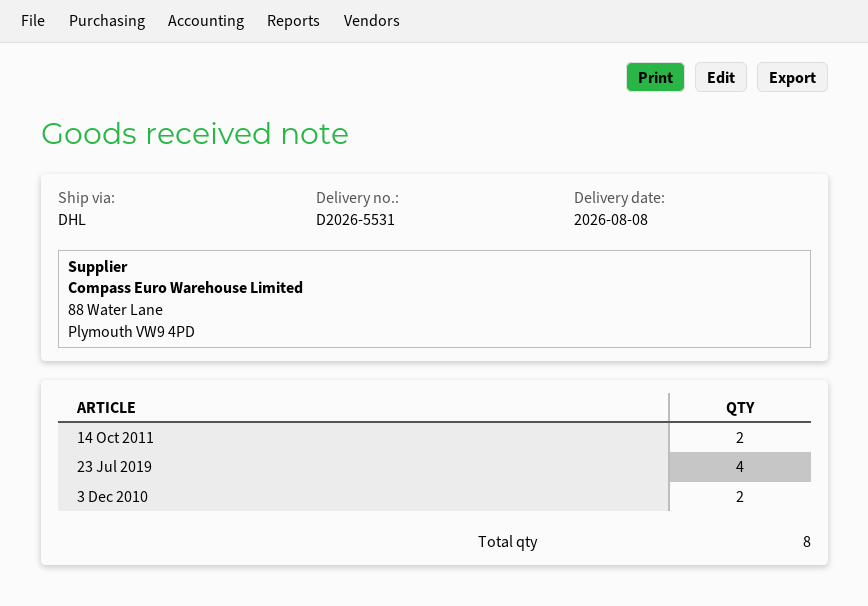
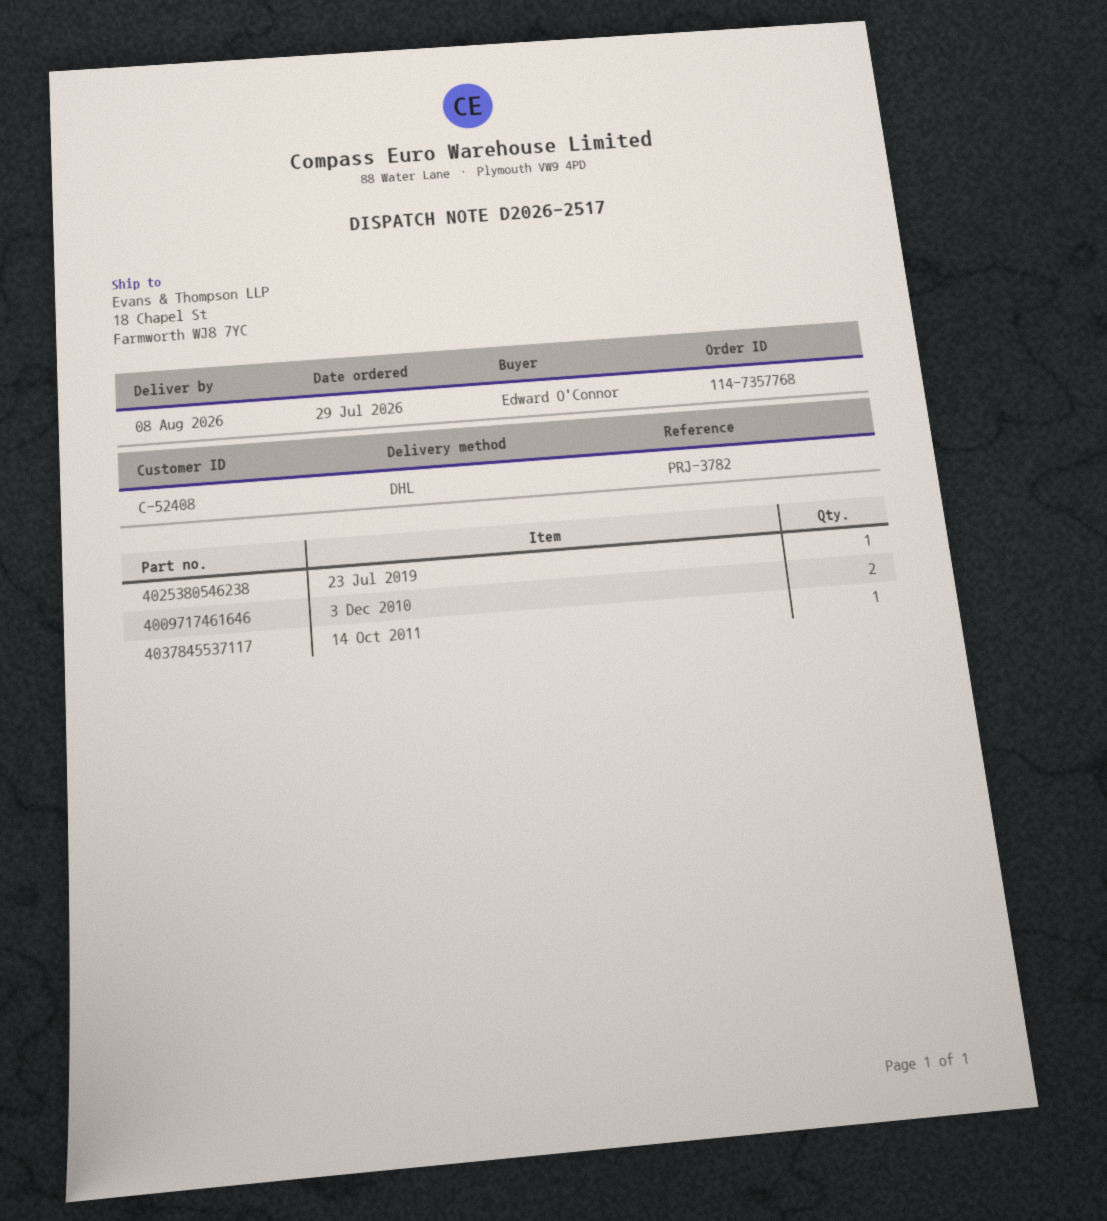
delivery note number: D2026-5531 -> D2026-2517
14 Oct 2011: 2 -> 1
23 Jul 2019: 4 -> 1

